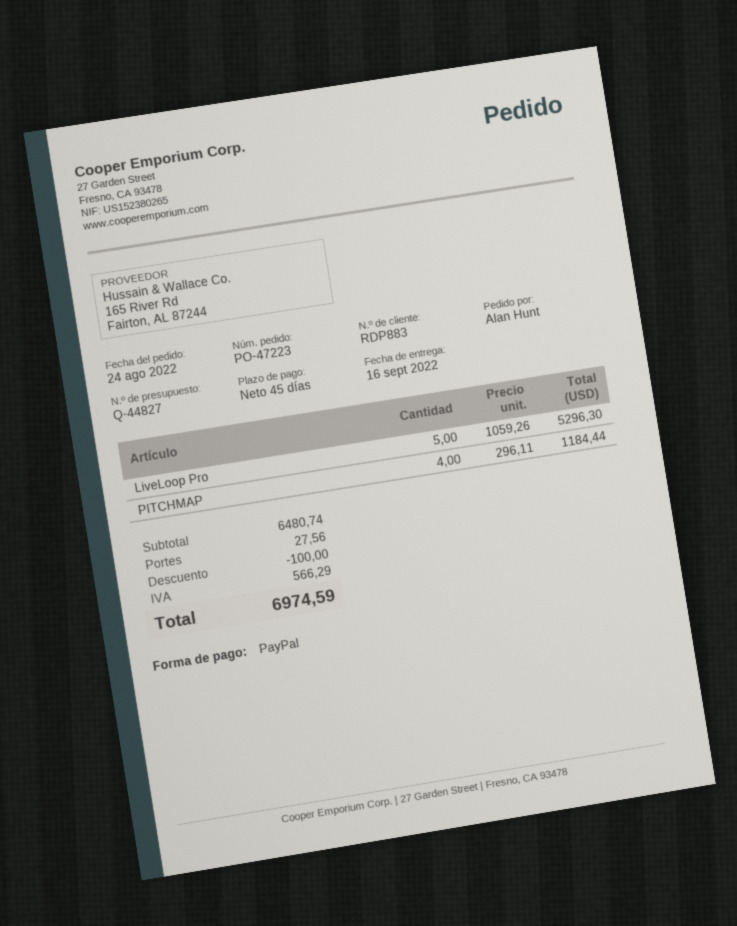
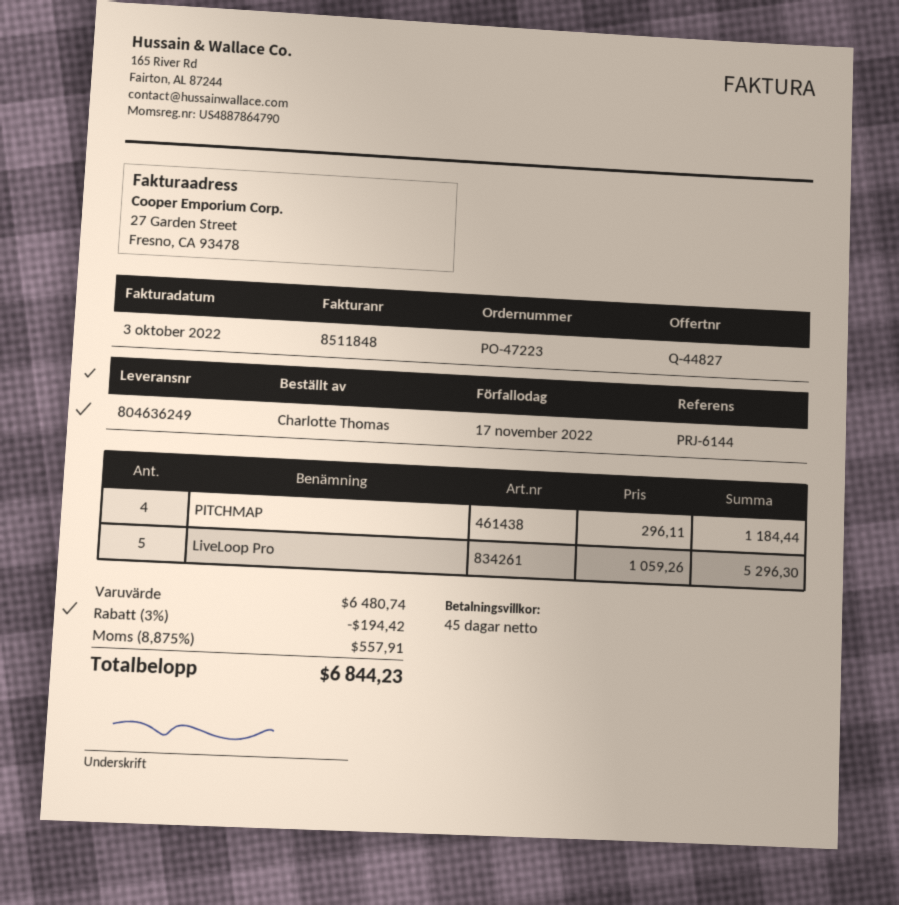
ordered by: Alan Hunt -> Charlotte Thomas
discount: 100.00 -> 194.42
shipping: 27.56 -> none
tax: 566.29 -> 557.91
total: 6974.59 -> 6844.23

